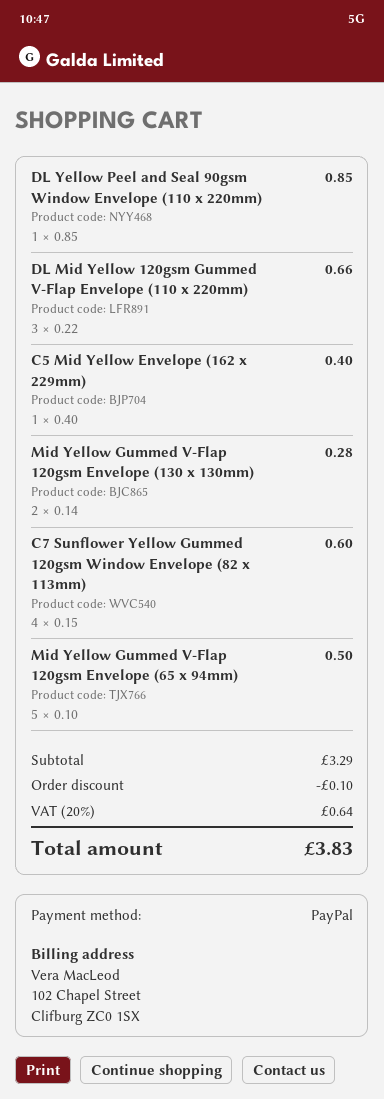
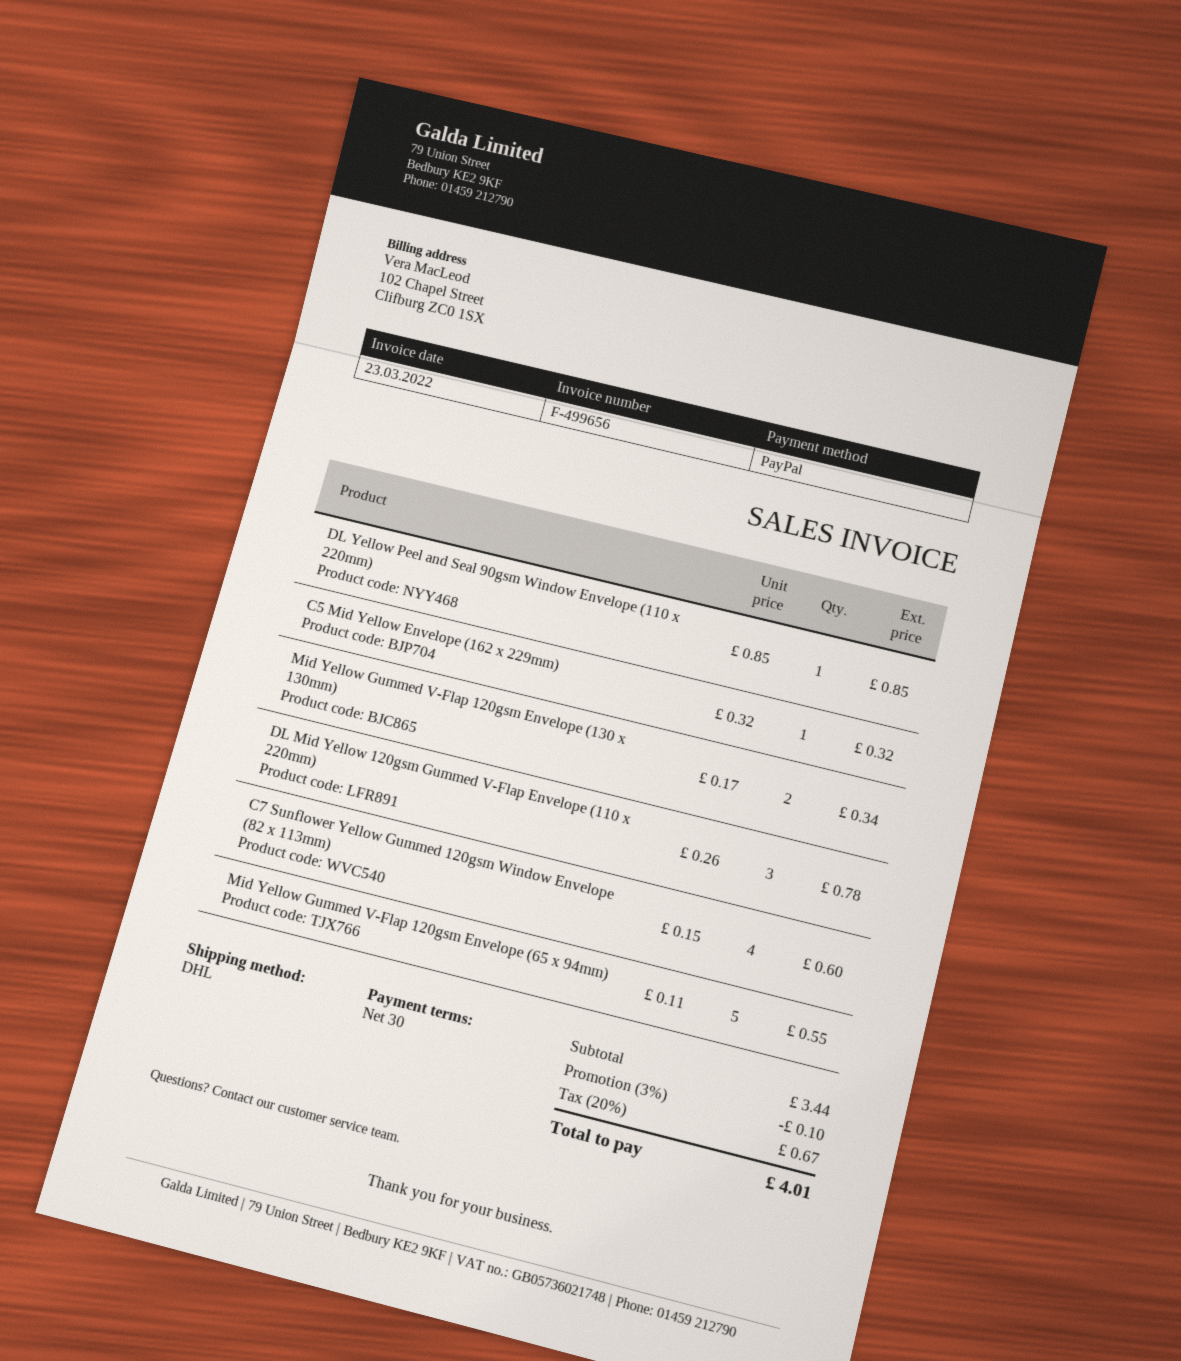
DL Mid Yellow 120gsm Gummed V-Flap Envelope (110 x 220mm): 3 x 0.22 = 0.66 -> 3 x 0.26 = 0.78
C5 Mid Yellow Envelope (162 x 229mm): 1 x 0.40 = 0.40 -> 1 x 0.32 = 0.32
Mid Yellow Gummed V-Flap 120gsm Envelope (130 x 130mm): 2 x 0.14 = 0.28 -> 2 x 0.17 = 0.34
Mid Yellow Gummed V-Flap 120gsm Envelope (65 x 94mm): 5 x 0.10 = 0.50 -> 5 x 0.11 = 0.55
subtotal: 3.29 -> 3.44
tax: 20% = 0.64 -> 20% = 0.67
total: 3.83 -> 4.01

